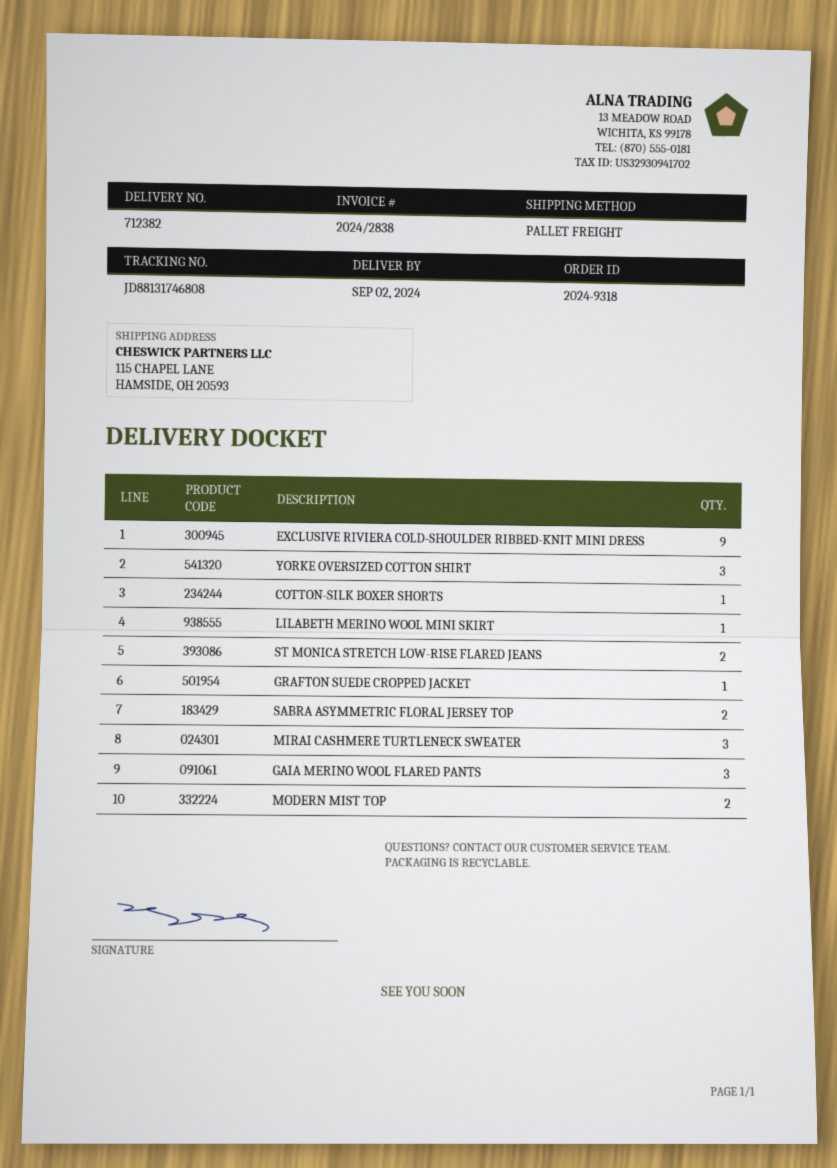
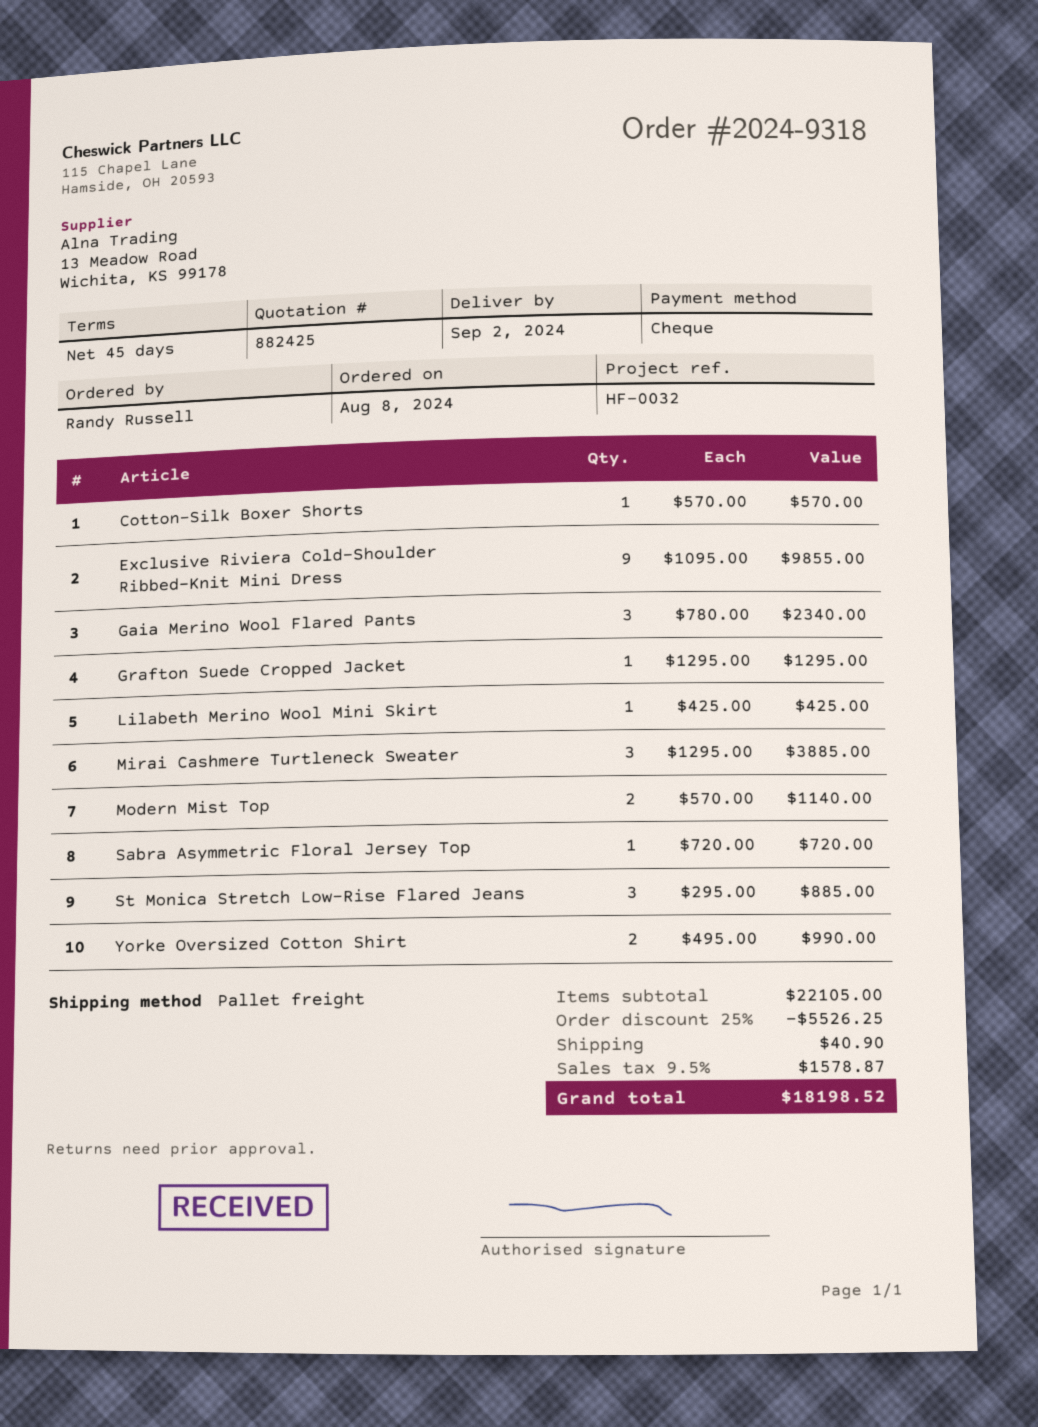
YORKE OVERSIZED COTTON SHIRT: 3 -> 2
ST MONICA STRETCH LOW-RISE FLARED JEANS: 2 -> 3
SABRA ASYMMETRIC FLORAL JERSEY TOP: 2 -> 1

